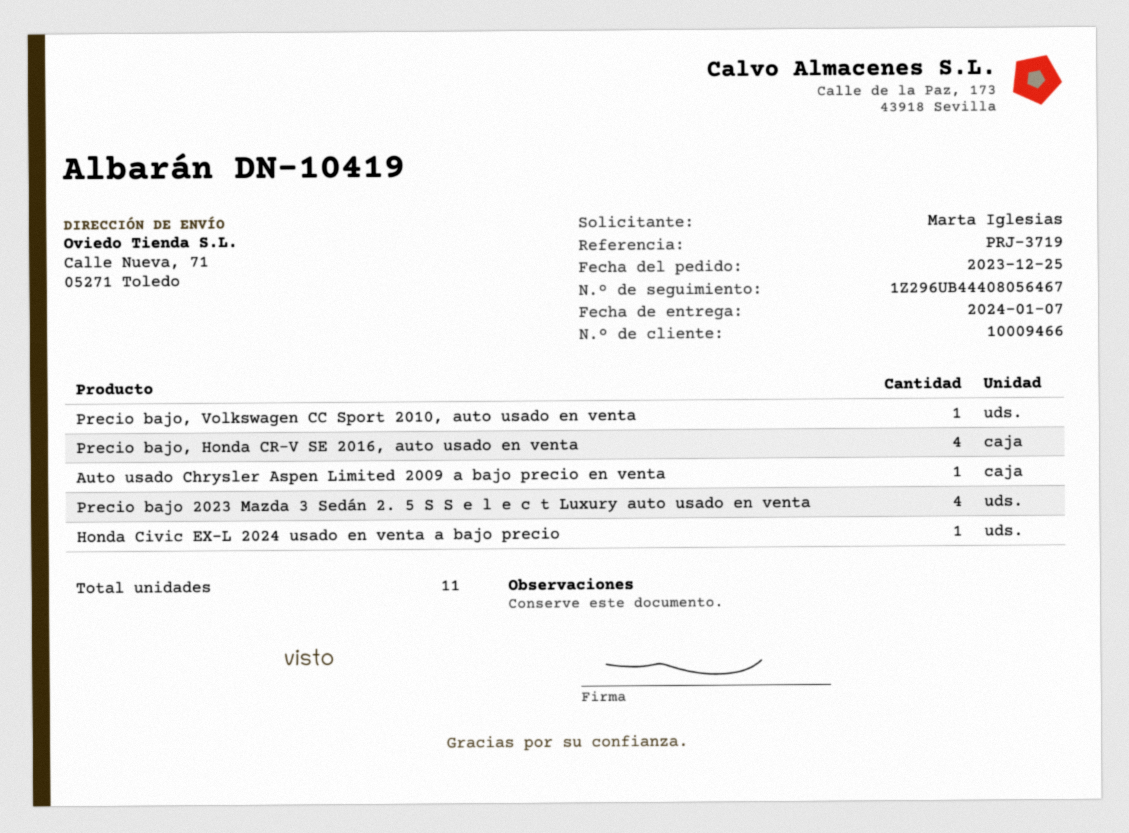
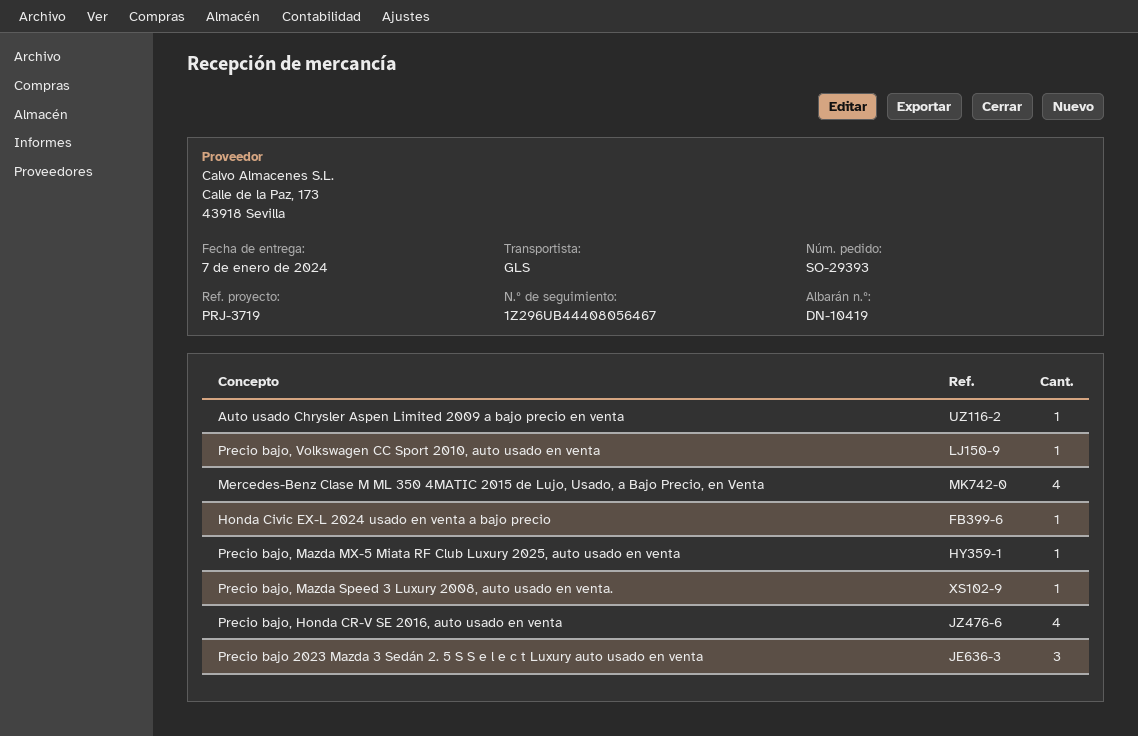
Precio bajo 2023 Mazda 3 Sedán 2. 5 S S e l e c t Luxury auto usado en venta: 4 -> 3
Mercedes-Benz Clase M ML 350 4MATIC 2015 de Lujo, Usado, a Bajo Precio, en Venta: none -> 4
Precio bajo, Mazda MX-5 Miata RF Club Luxury 2025, auto usado en venta: none -> 1
Precio bajo, Mazda Speed 3 Luxury 2008, auto usado en venta.: none -> 1

